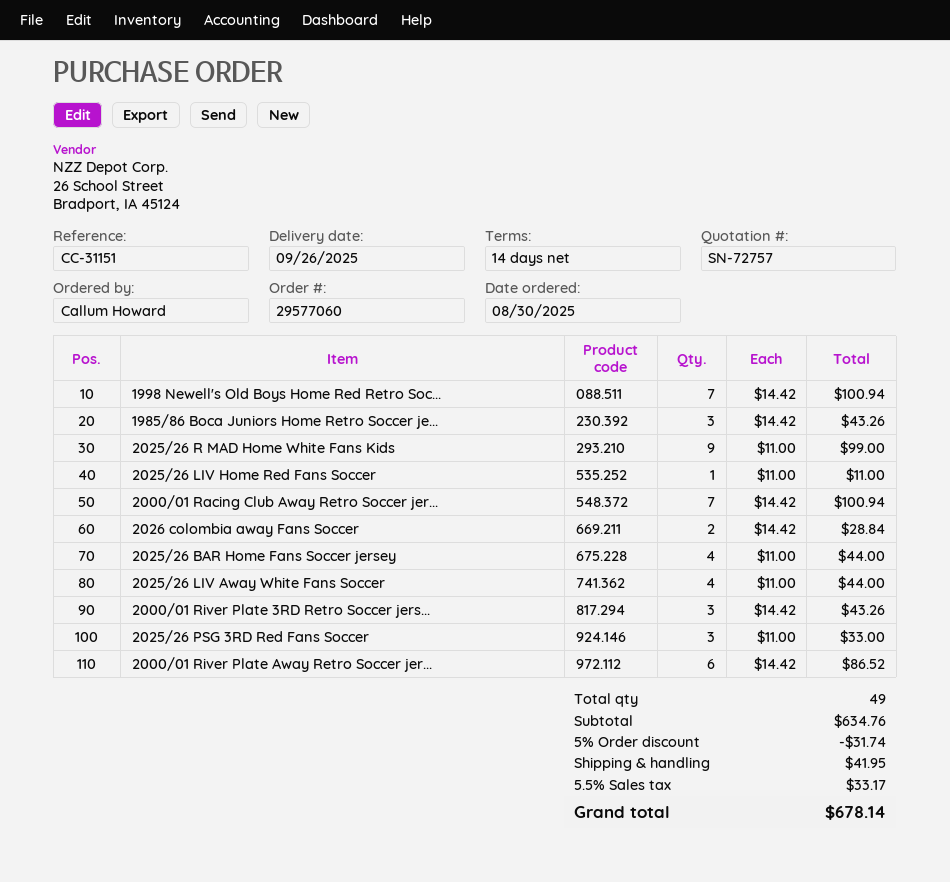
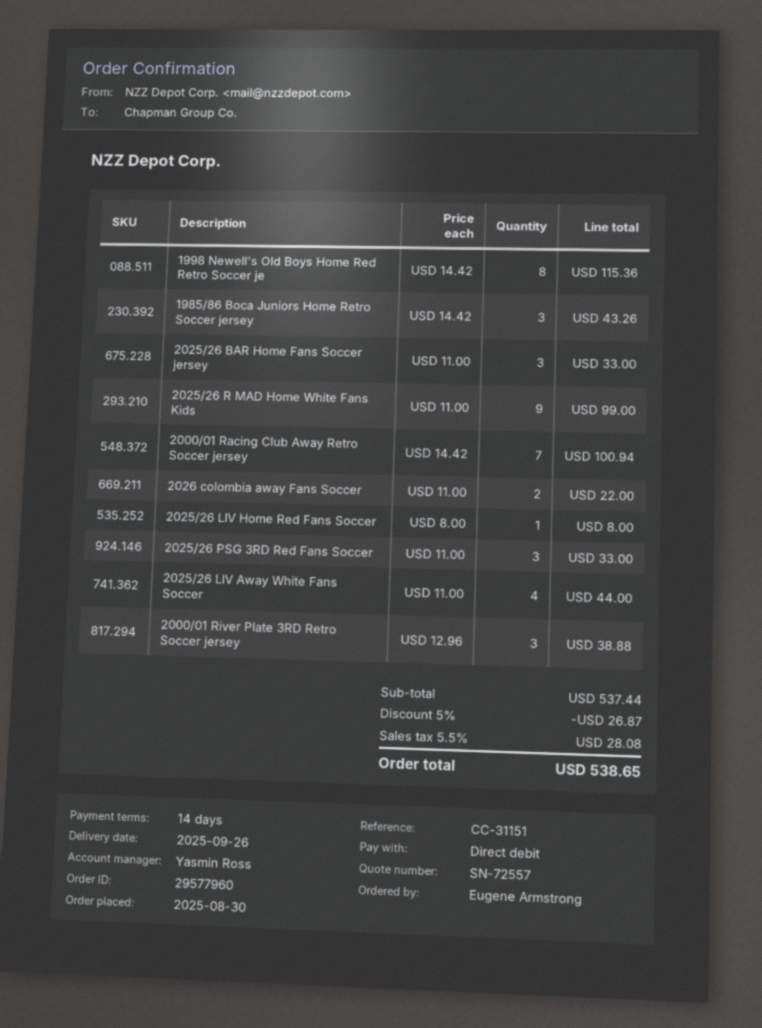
quote number: SN-72757 -> SN-72557
order number: 29577060 -> 29577960
ordered by: Callum Howard -> Eugene Armstrong
1998 Newell's Old Boys Home Red Retro Soc...: 7 x 14.42 = 100.94 -> 8 x 14.42 = 115.36
2025/26 LIV Home Red Fans Soccer: 1 x 11.00 = 11.00 -> 1 x 8.00 = 8.00
2026 colombia away Fans Soccer: 2 x 14.42 = 28.84 -> 2 x 11.00 = 22.00
2025/26 BAR Home Fans Soccer jersey: 4 x 11.00 = 44.00 -> 3 x 11.00 = 33.00
2000/01 River Plate 3RD Retro Soccer jers...: 3 x 14.42 = 43.26 -> 3 x 12.96 = 38.88
2000/01 River Plate Away Retro Soccer jer...: 6 x 14.42 = 86.52 -> none
subtotal: 634.76 -> 537.44
discount: 5% = 31.74 -> 5% = 26.87
shipping: 41.95 -> none
tax: 5.5% = 33.17 -> 5.5% = 28.08
total: 678.14 -> 538.65

